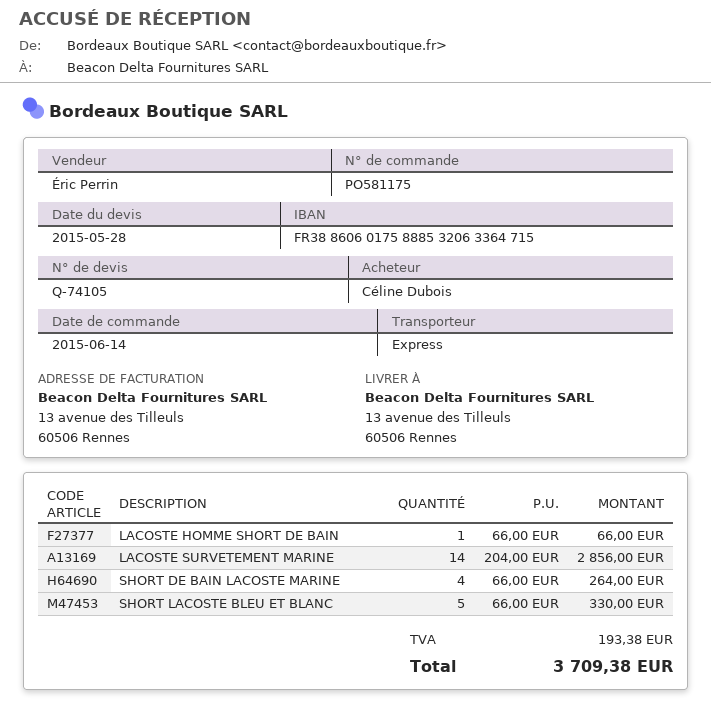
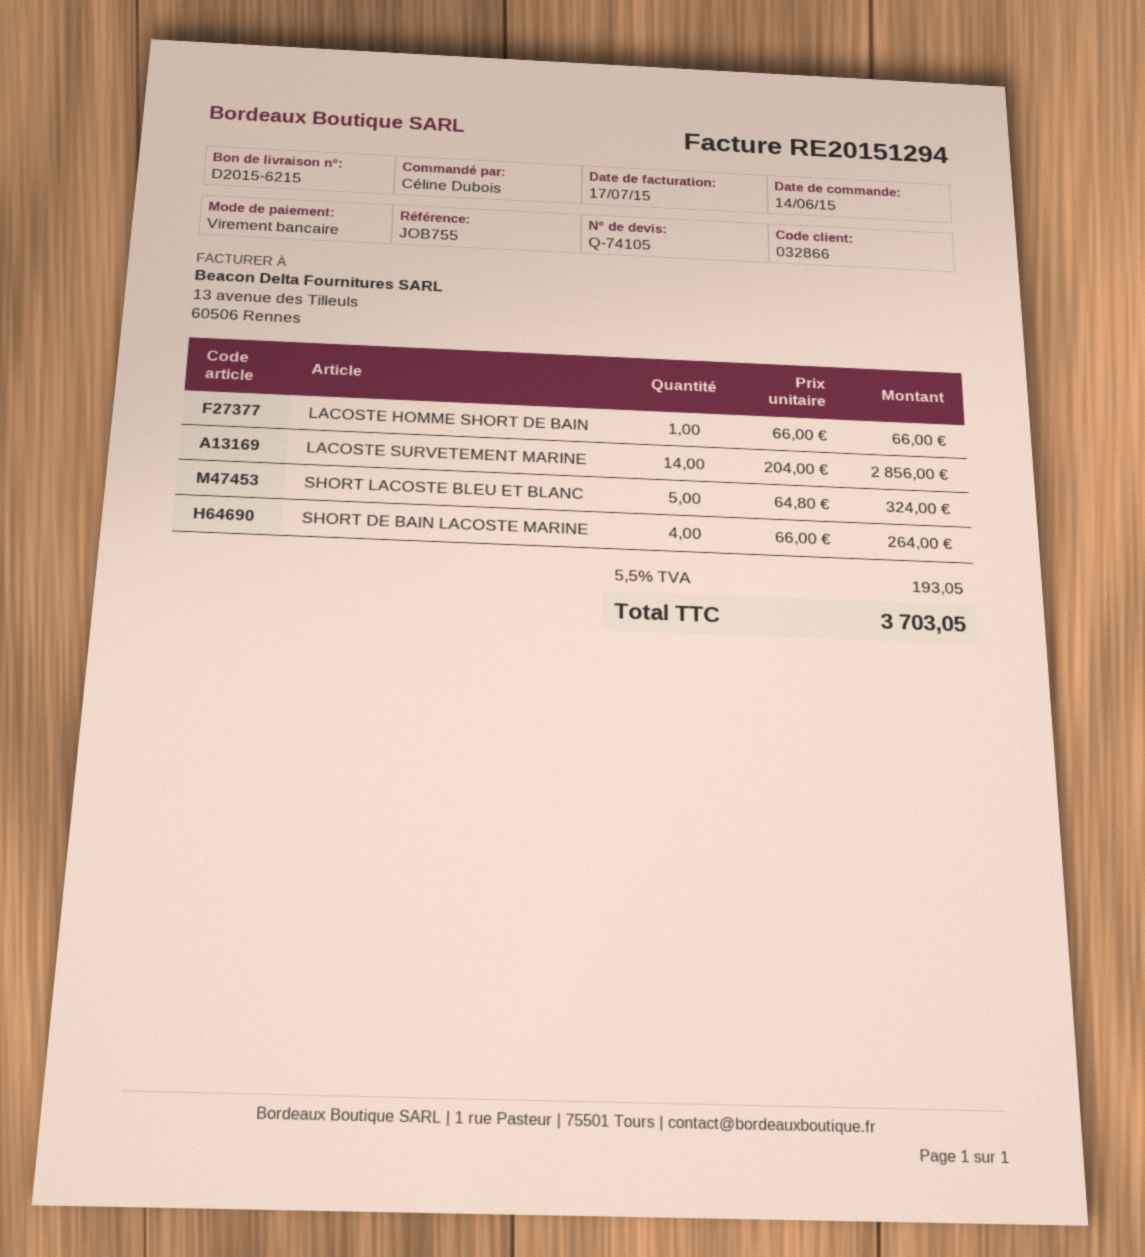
SHORT LACOSTE BLEU ET BLANC: 5 x 66.00 = 330.00 -> 5 x 64.80 = 324.00
tax: 193.38 -> 193.05
total: 3709.38 -> 3703.05

